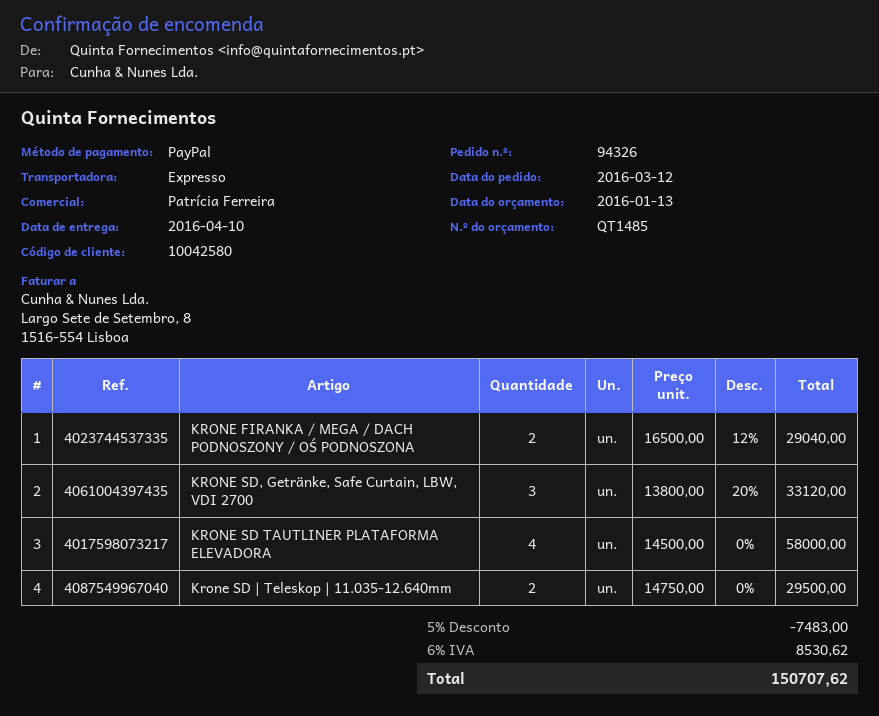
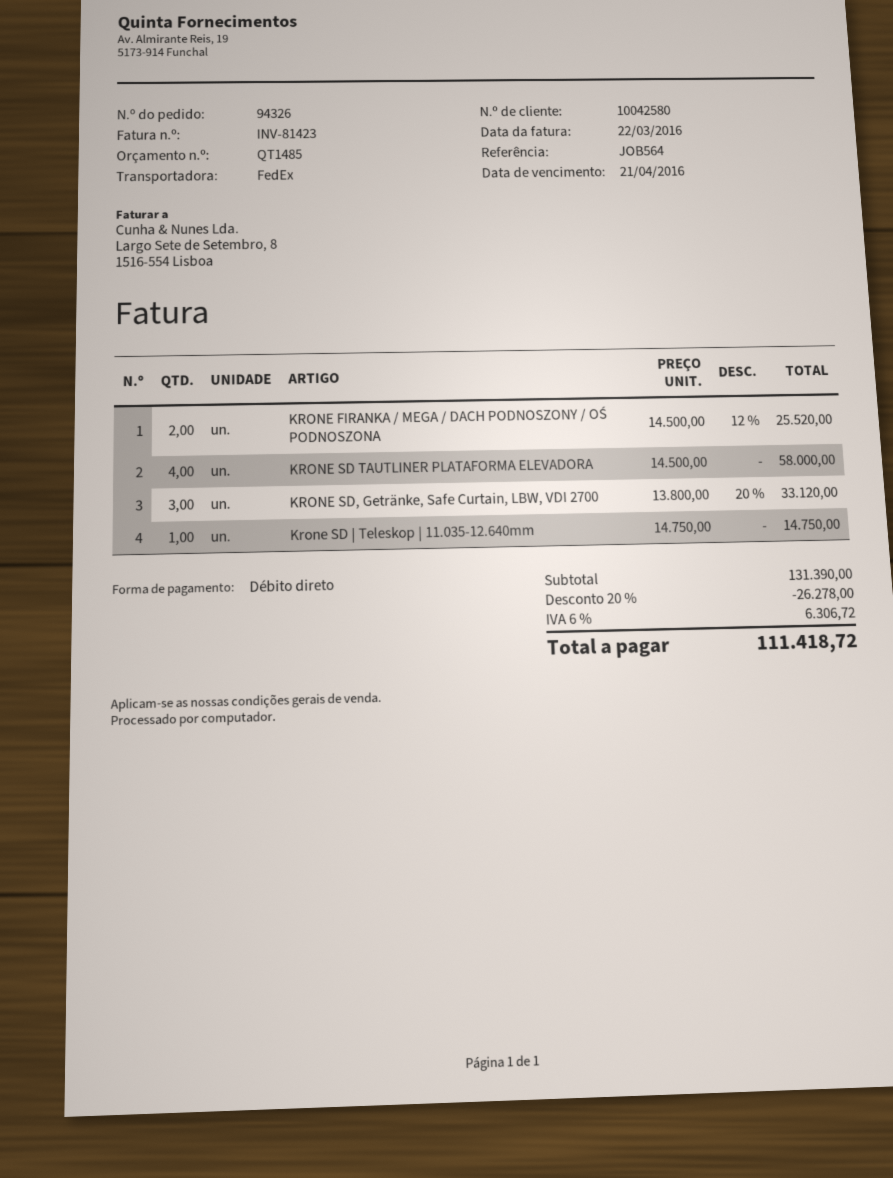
payment method: PayPal -> direct debit
shipping method: express -> FedEx
KRONE FIRANKA / MEGA / DACH PODNOSZONY / OŚ PODNOSZONA: 2 x 16500.00 - 12% = 29040.00 -> 2 x 14500.00 - 12% = 25520.00
Krone SD | Teleskop | 11.035-12.640mm: 2 x 14750.00 = 29500.00 -> 1 x 14750.00 = 14750.00
discount: 5% = 7483.00 -> 20% = 26278.00
tax: 6% = 8530.62 -> 6% = 6306.72
total: 150707.62 -> 111418.72

